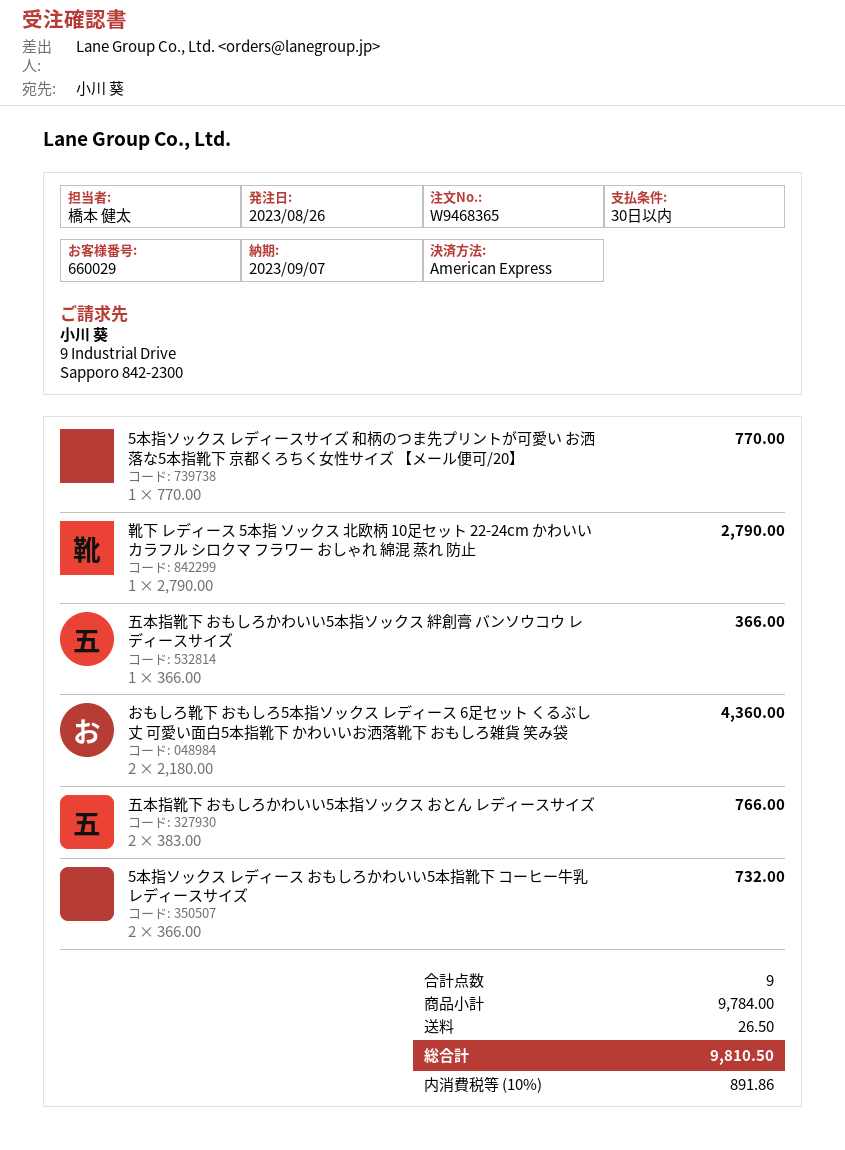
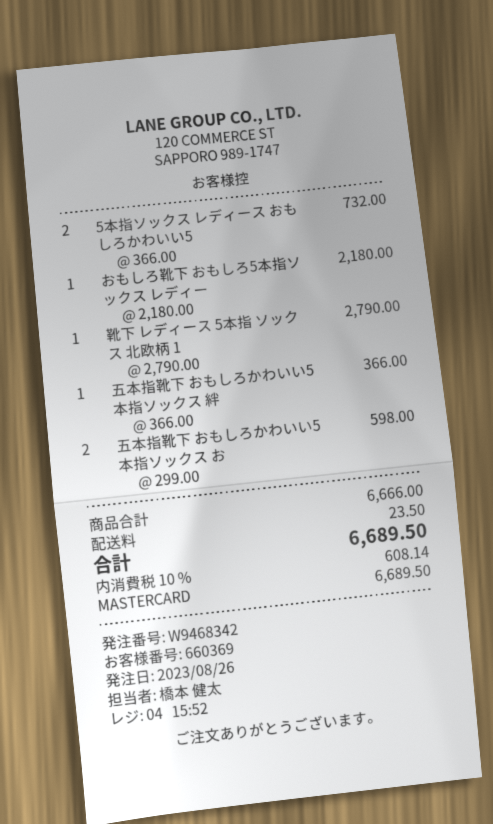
order number: W9468365 -> W9468342
customer number: 660029 -> 660369
payment method: American Express -> Mastercard
5本指ソックス レディースサイズ 和柄のつま先プリントが可愛い お洒落な5本指靴下 京都くろちく女性サイズ 【メール便可/20】: 1 x 770.00 = 770.00 -> none
おもしろ靴下 おもしろ5本指ソックス レディース 6足セット くるぶし丈 可愛い面白5本指靴下 かわいいお洒落靴下 おもしろ雑貨 笑み袋: 2 x 2180.00 = 4360.00 -> 1 x 2180.00 = 2180.00
五本指靴下 おもしろかわいい5本指ソックス おとん レディースサイズ: 2 x 383.00 = 766.00 -> 2 x 299.00 = 598.00
subtotal: 9784.00 -> 6666.00
shipping: 26.50 -> 23.50
tax: 10% = 891.86 -> 10% = 608.14
total: 9810.50 -> 6689.50

